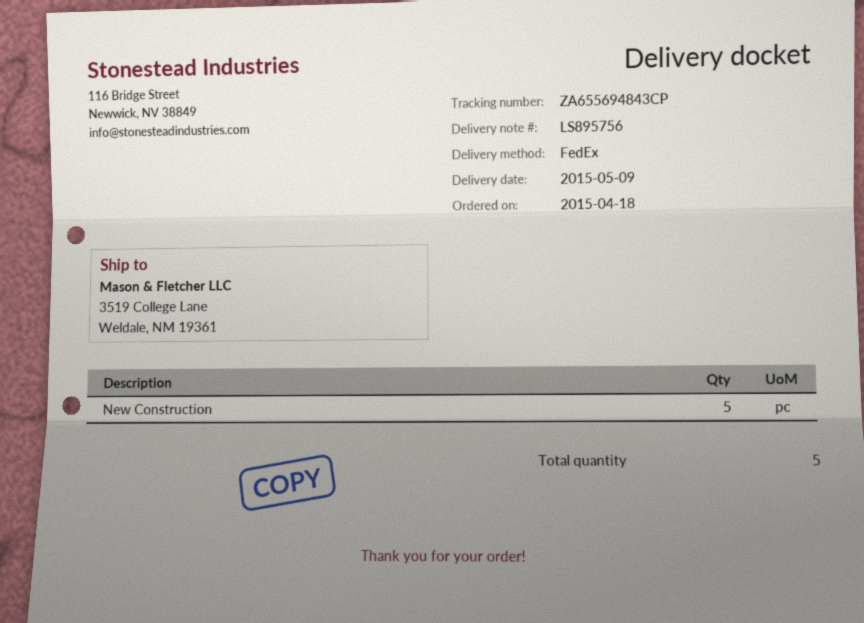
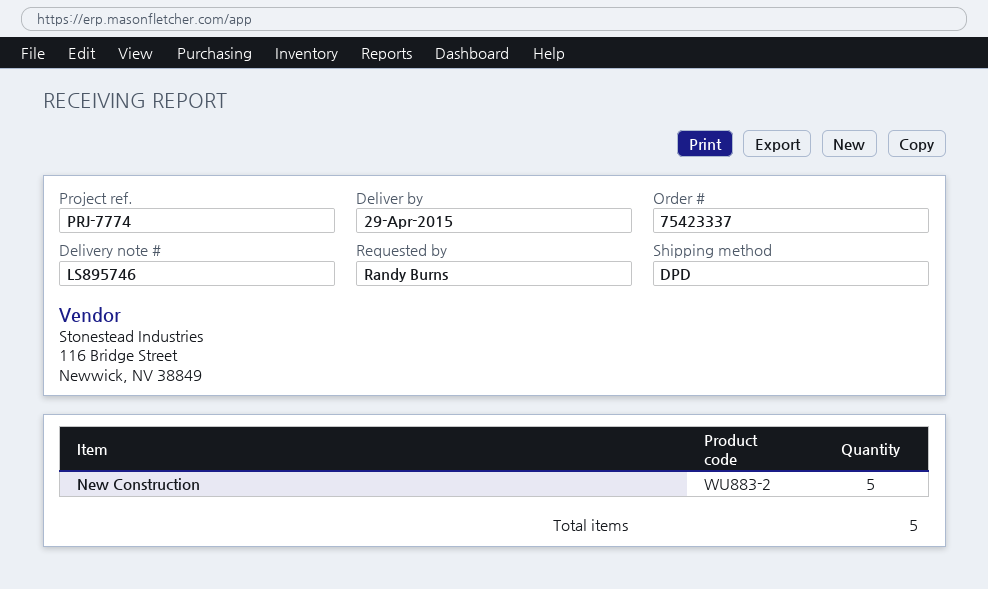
delivery note number: LS895756 -> LS895746
delivery date: 2015-05-09 -> 2015-04-29
shipping method: FedEx -> DPD

